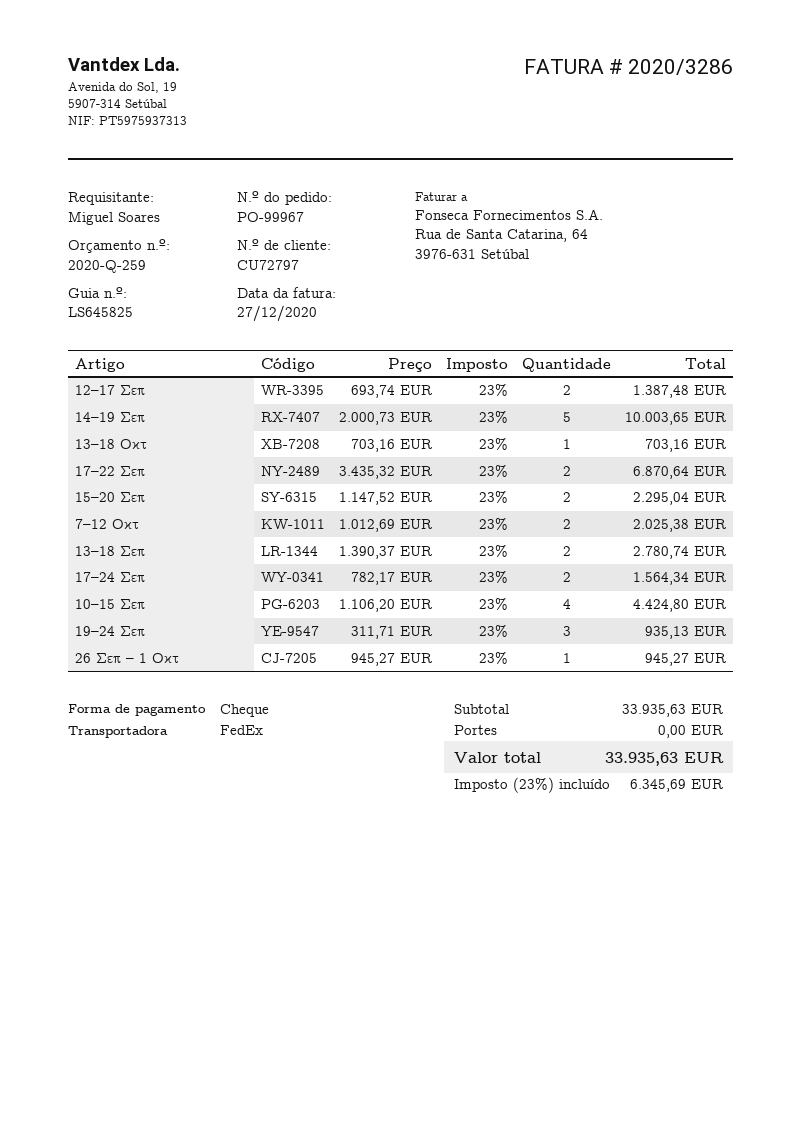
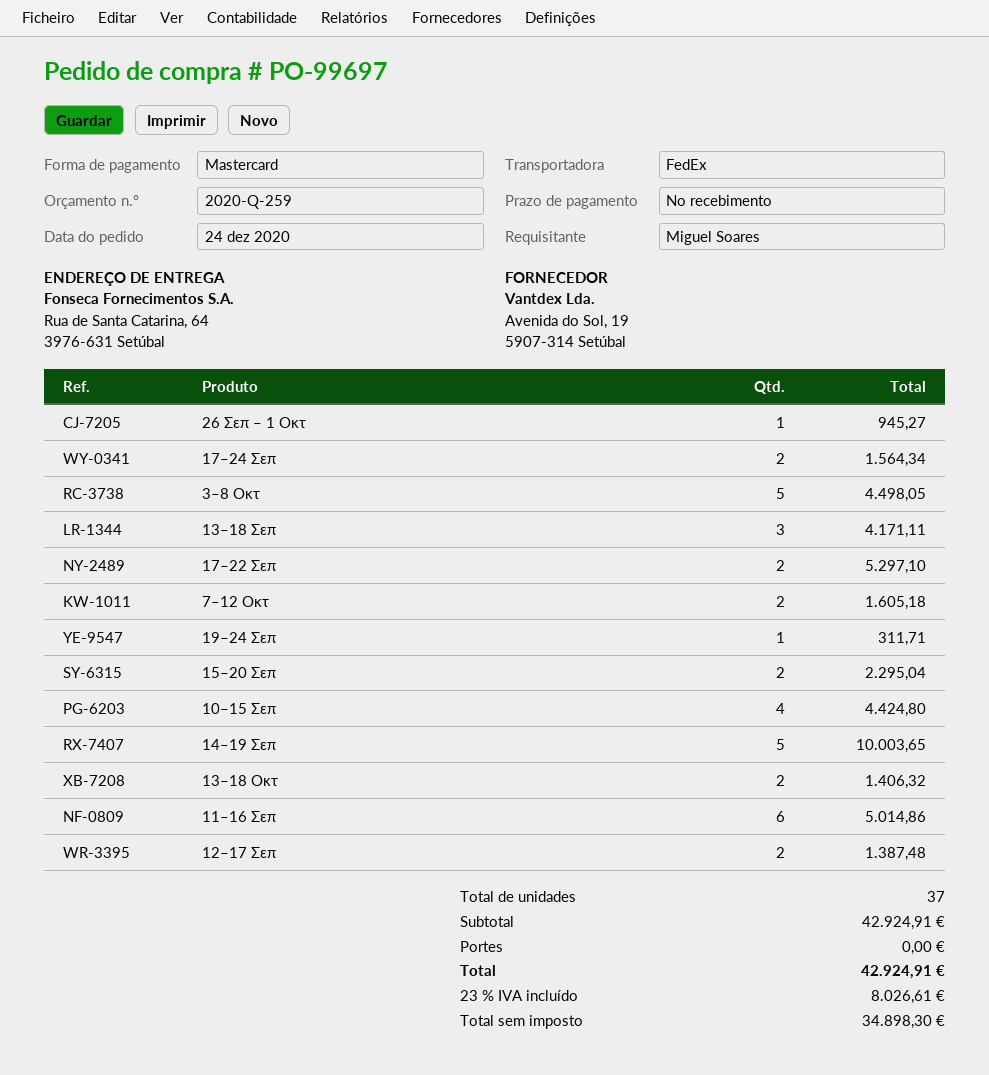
order number: PO-99967 -> PO-99697
payment method: cheque -> Mastercard
13–18 Οκτ: 1 for 703.16 -> 2 for 1406.32
17–22 Σεπ: 2 for 6870.64 -> 2 for 5297.10
7–12 Οκτ: 2 for 2025.38 -> 2 for 1605.18
13–18 Σεπ: 2 for 2780.74 -> 3 for 4171.11
19–24 Σεπ: 3 for 935.13 -> 1 for 311.71
3–8 Οκτ: none -> 5 for 4498.05
11–16 Σεπ: none -> 6 for 5014.86
subtotal: 33935.63 -> 42924.91
tax: 23% = 6345.69 -> 23% = 8026.61
total: 33935.63 -> 42924.91

